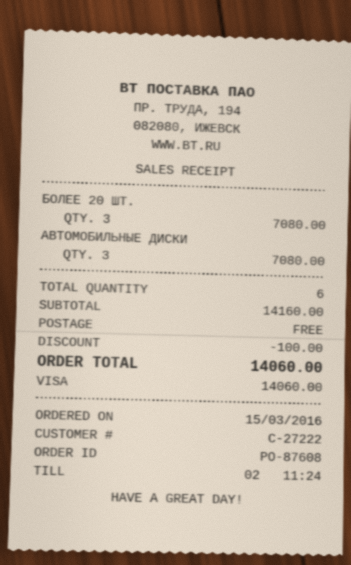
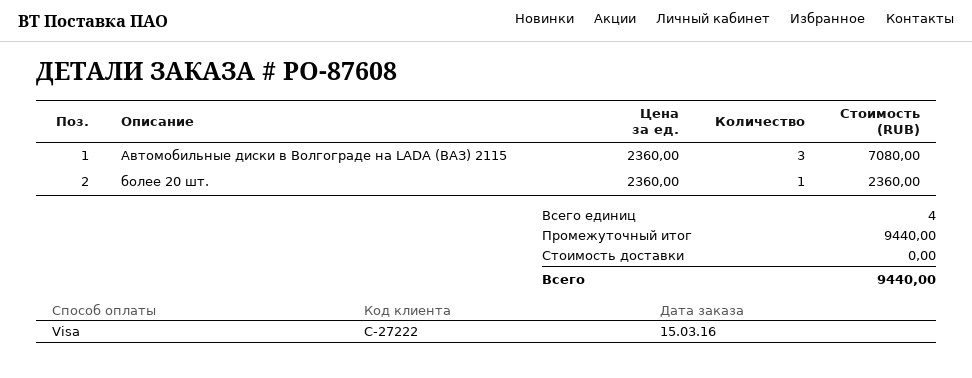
БОЛЕЕ 20 ШТ.: 3 for 7080.00 -> 1 for 2360.00
total quantity: 6 -> 4
subtotal: 14160.00 -> 9440.00
discount: 100.00 -> none
total: 14060.00 -> 9440.00

